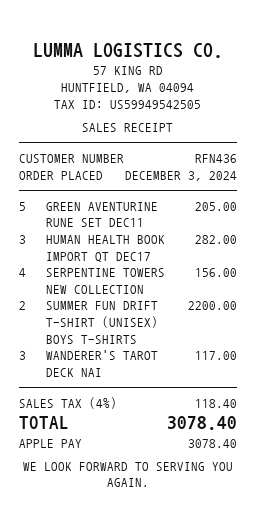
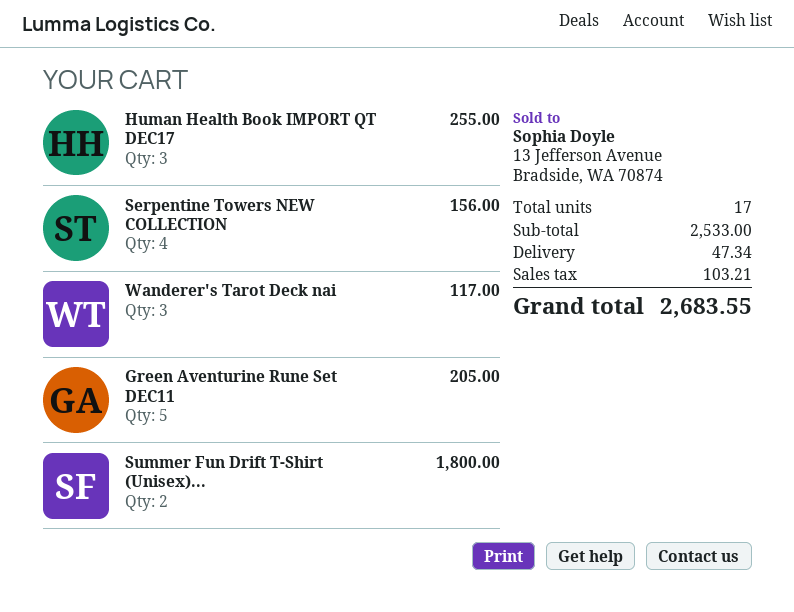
HUMAN HEALTH BOOK IMPORT QT DEC17: 3 for 282.00 -> 3 for 255.00
SUMMER FUN DRIFT T-SHIRT (UNISEX) BOYS T-SHIRTS: 2 for 2200.00 -> 2 for 1800.00
shipping: none -> 47.34
tax: 118.40 -> 103.21
total: 3078.40 -> 2683.55

